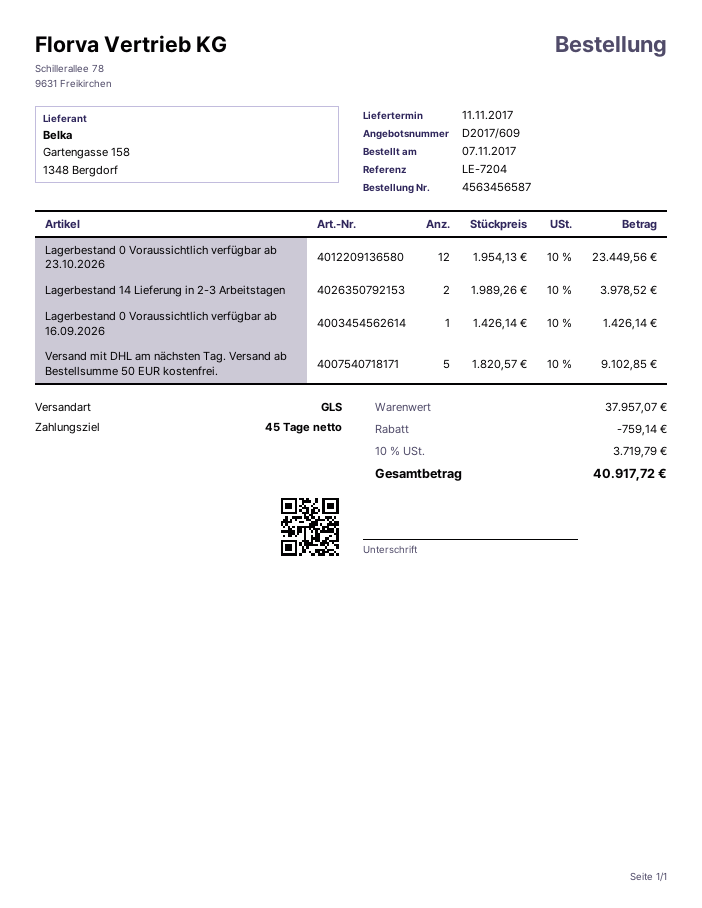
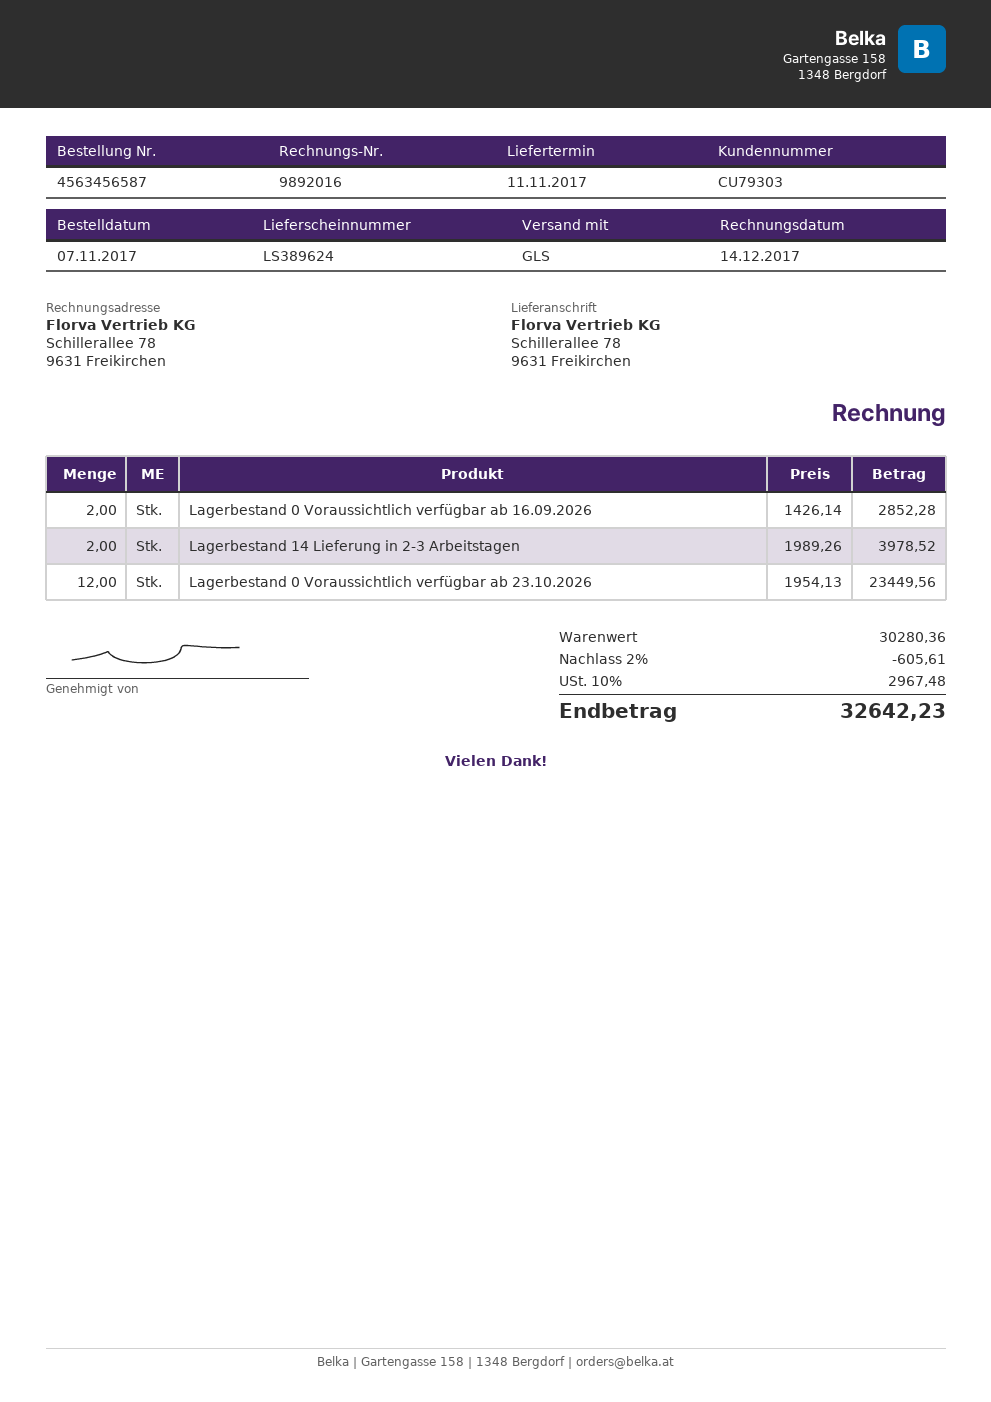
Lagerbestand 0 Voraussichtlich verfügbar ab 16.09.2026: 1 x 1426.14 = 1426.14 -> 2 x 1426.14 = 2852.28
Versand mit DHL am nächsten Tag. Versand ab Bestellsumme 50 EUR kostenfrei.: 5 x 1820.57 = 9102.85 -> none
subtotal: 37957.07 -> 30280.36
discount: 759.14 -> 605.61
tax: 10% = 3719.79 -> 10% = 2967.48
total: 40917.72 -> 32642.23

